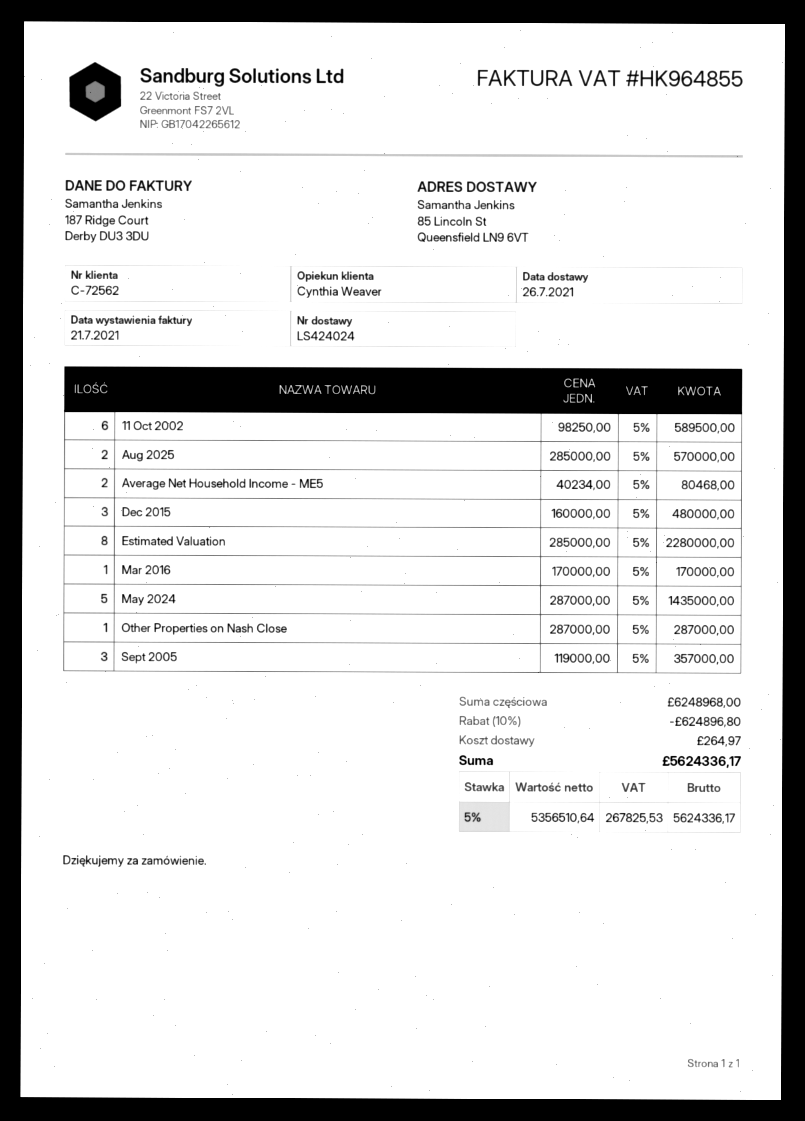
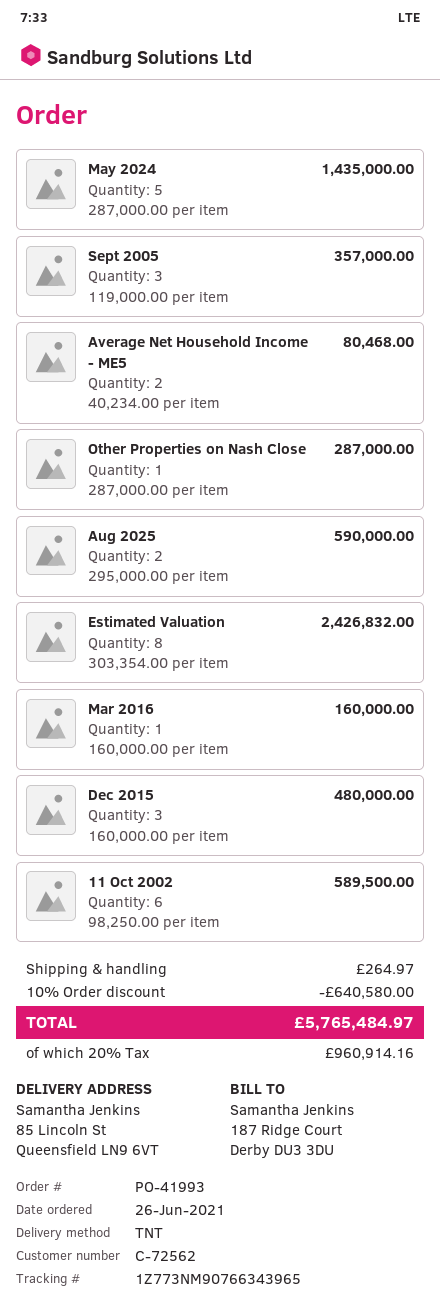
Aug 2025: 2 x 285000.00 = 570000.00 -> 2 x 295000.00 = 590000.00
Estimated Valuation: 8 x 285000.00 = 2280000.00 -> 8 x 303354.00 = 2426832.00
Mar 2016: 1 x 170000.00 = 170000.00 -> 1 x 160000.00 = 160000.00
discount: 10% = 624896.80 -> 10% = 640580.00
tax: 5% = 267825.53 -> 20% = 960914.16
total: 5624336.17 -> 5765484.97

